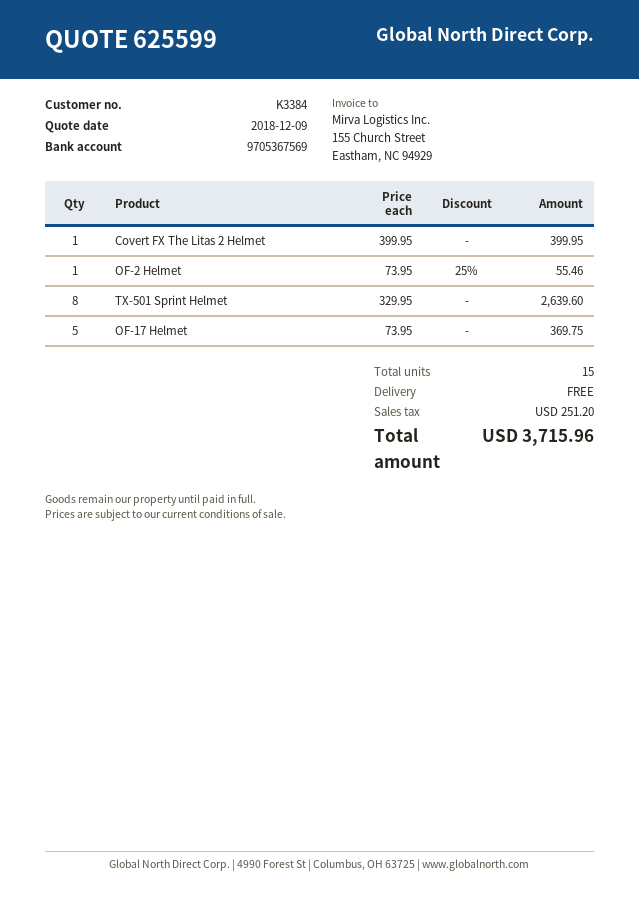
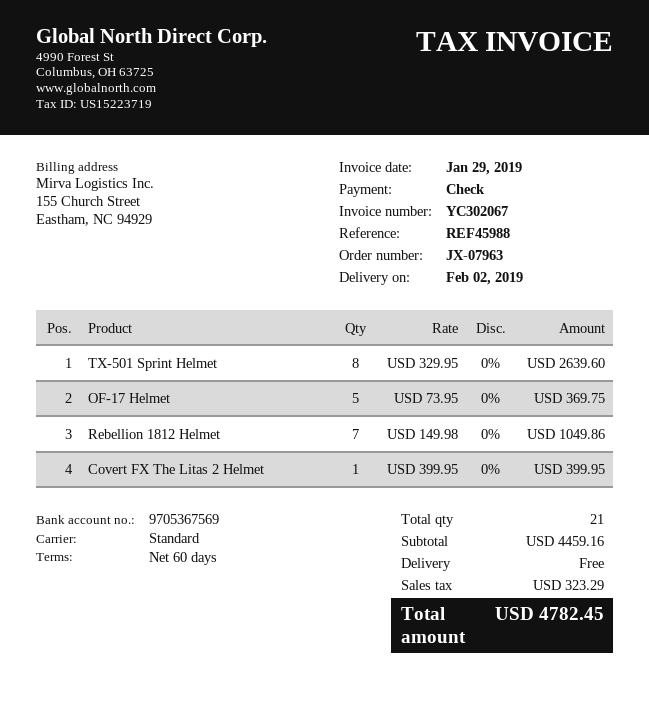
OF-2 Helmet: 1 x 73.95 - 25% = 55.46 -> none
Rebellion 1812 Helmet: none -> 7 x 149.98 = 1049.86
total quantity: 15 -> 21
tax: 251.20 -> 323.29
total: 3715.96 -> 4782.45

